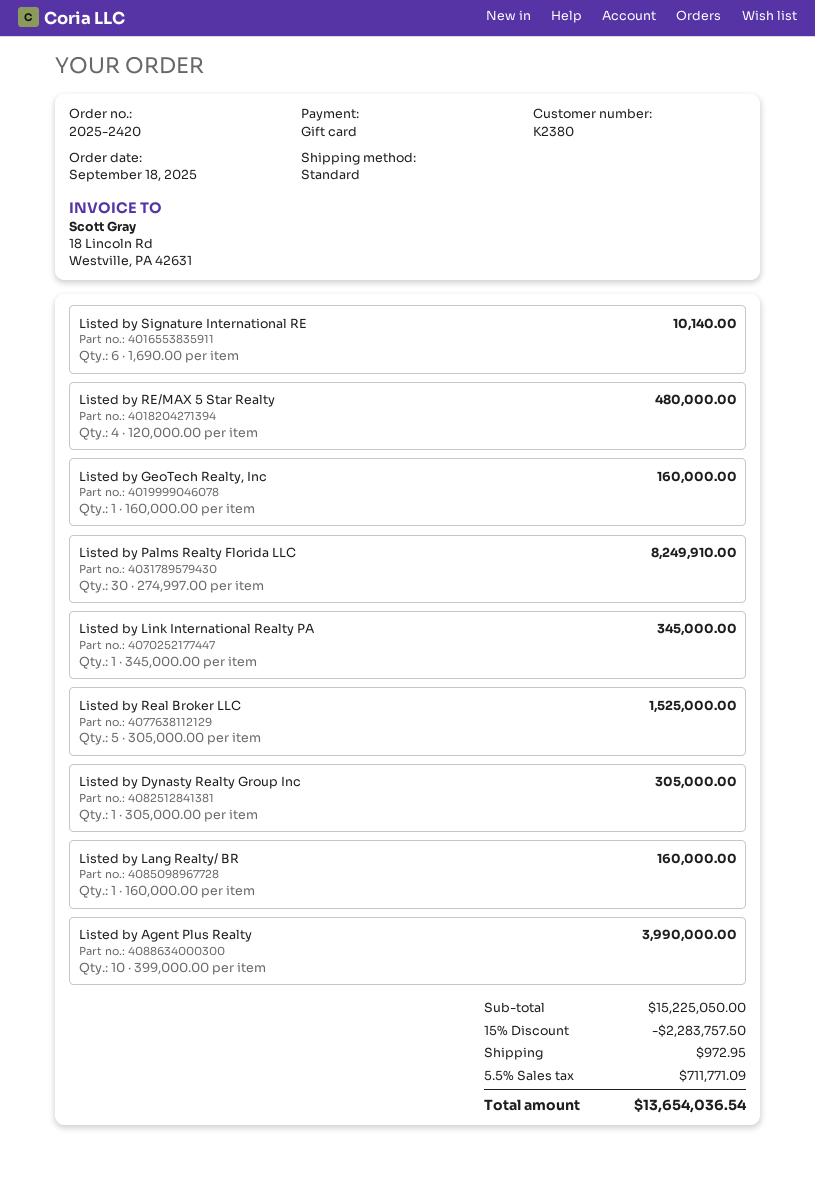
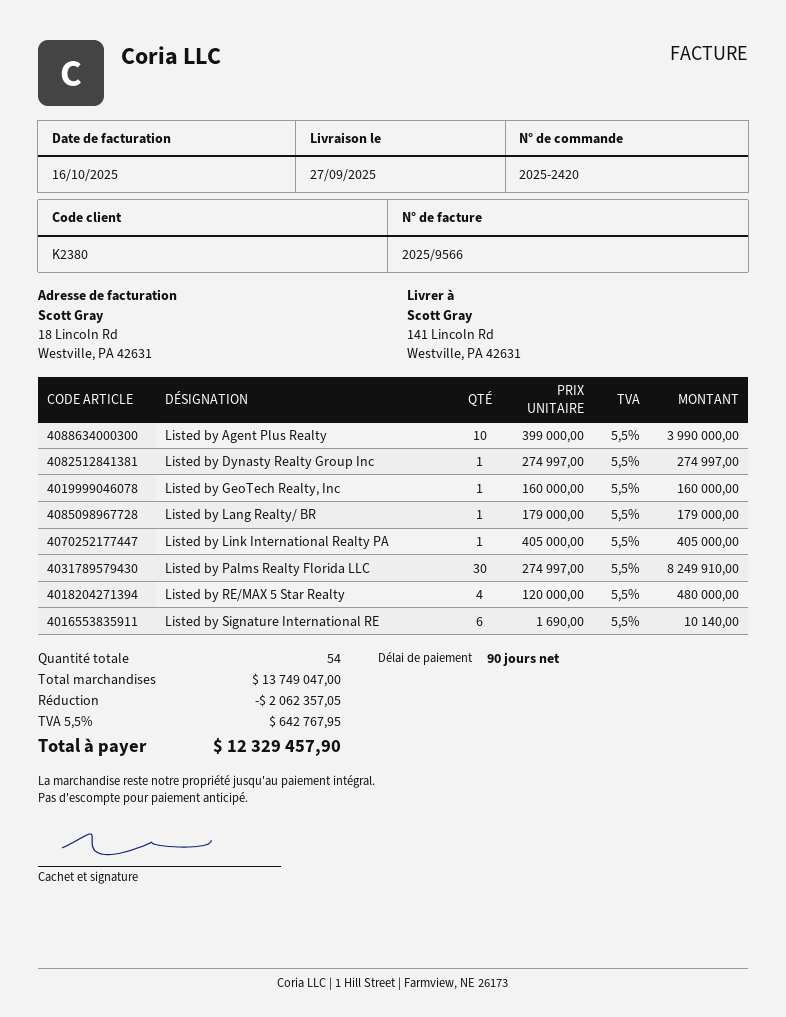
Listed by Link International Realty PA: 1 x 345000.00 = 345000.00 -> 1 x 405000.00 = 405000.00
Listed by Real Broker LLC: 5 x 305000.00 = 1525000.00 -> none
Listed by Dynasty Realty Group Inc: 1 x 305000.00 = 305000.00 -> 1 x 274997.00 = 274997.00
Listed by Lang Realty/ BR: 1 x 160000.00 = 160000.00 -> 1 x 179000.00 = 179000.00
subtotal: 15225050.00 -> 13749047.00
discount: 2283757.50 -> 2062357.05
shipping: 972.95 -> none
tax: 5.5% = 711771.09 -> 5.5% = 642767.95
total: 13654036.54 -> 12329457.90

